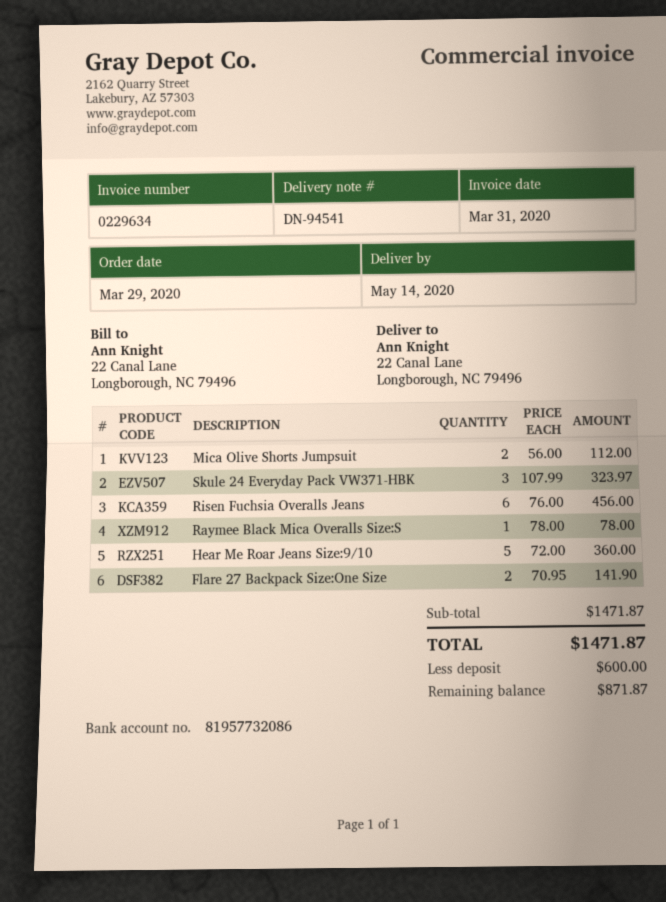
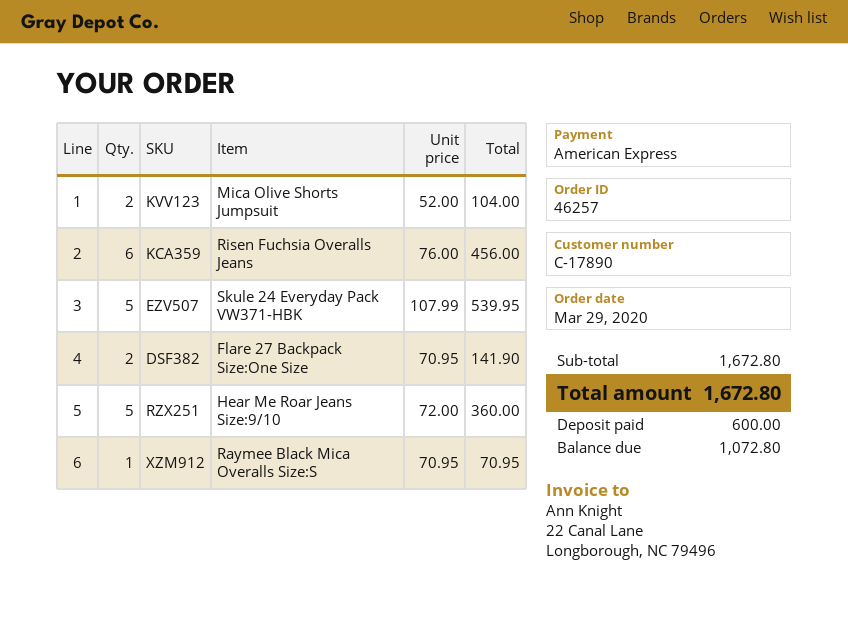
Mica Olive Shorts Jumpsuit: 2 x 56.00 = 112.00 -> 2 x 52.00 = 104.00
Skule 24 Everyday Pack VW371-HBK: 3 x 107.99 = 323.97 -> 5 x 107.99 = 539.95
Raymee Black Mica Overalls Size:S: 1 x 78.00 = 78.00 -> 1 x 70.95 = 70.95
subtotal: 1471.87 -> 1672.80
total: 1471.87 -> 1672.80
balance: 871.87 -> 1072.80

